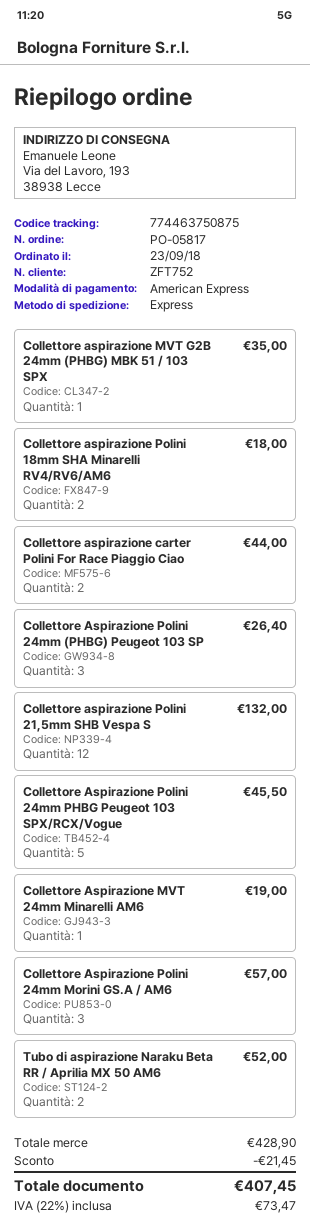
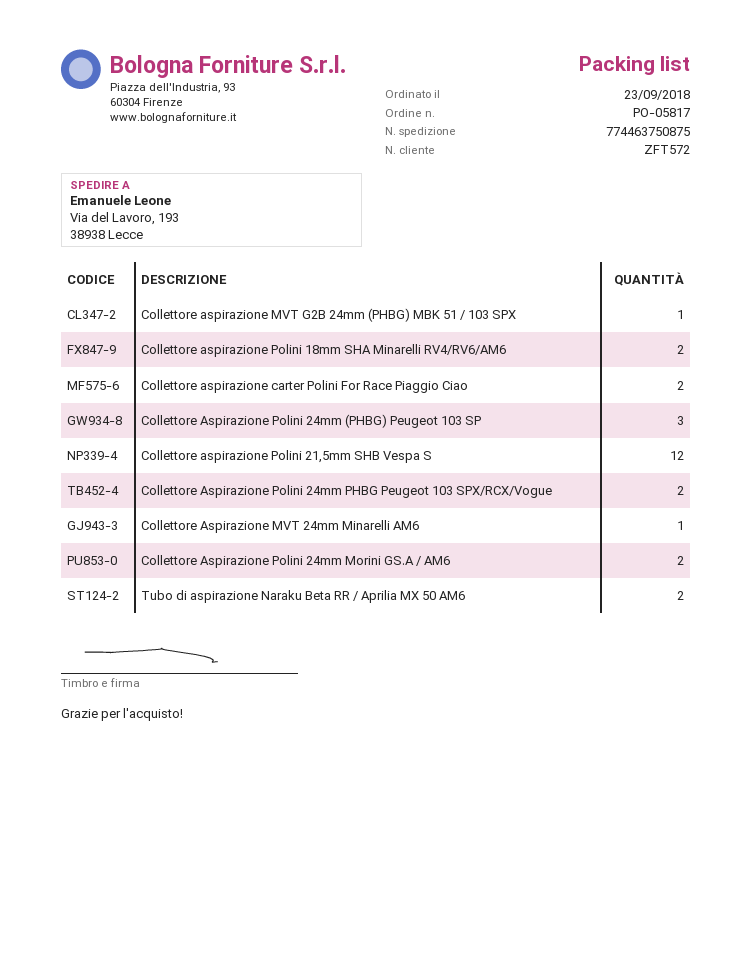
customer number: ZFT752 -> ZFT572
Collettore Aspirazione Polini 24mm PHBG Peugeot 103 SPX/RCX/Vogue: 5 -> 2
Collettore Aspirazione Polini 24mm Morini GS.A / AM6: 3 -> 2

